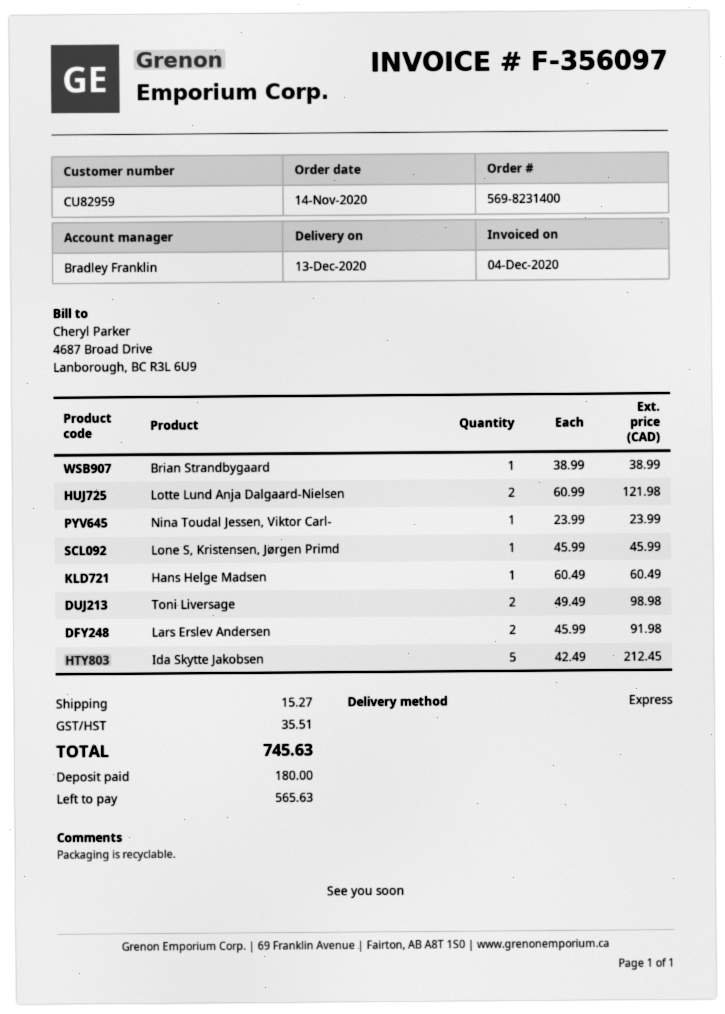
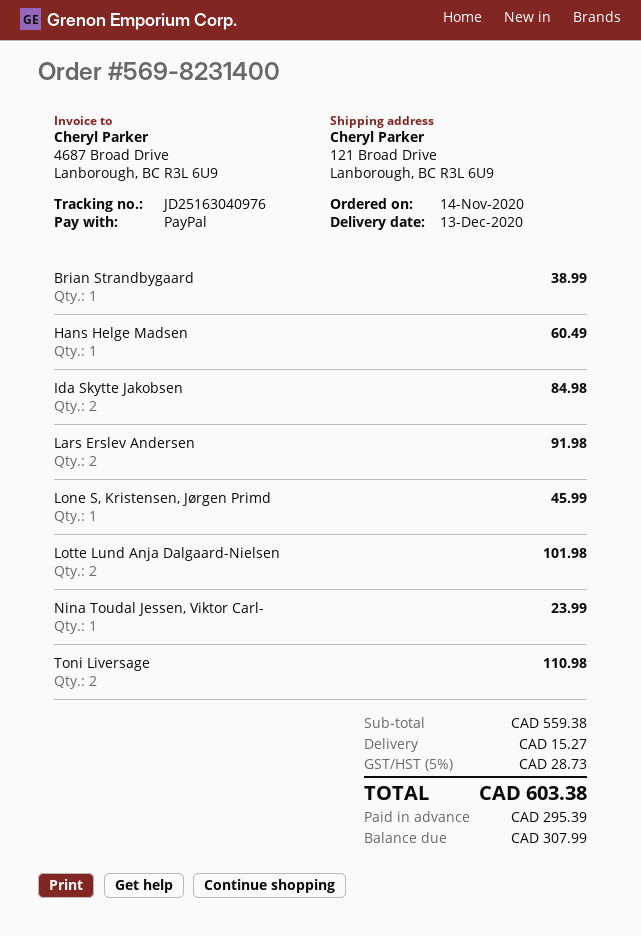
Lotte Lund Anja Dalgaard-Nielsen: 2 for 121.98 -> 2 for 101.98
Toni Liversage: 2 for 98.98 -> 2 for 110.98
Ida Skytte Jakobsen: 5 for 212.45 -> 2 for 84.98
tax: 35.51 -> 28.73
total: 745.63 -> 603.38
deposit: 180.00 -> 295.39
balance: 565.63 -> 307.99

